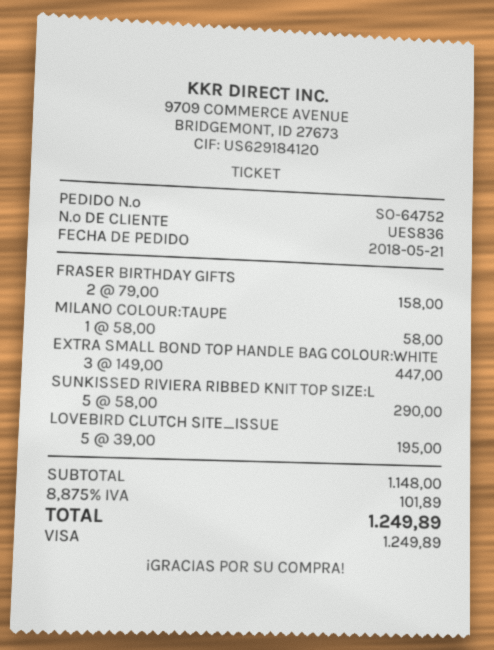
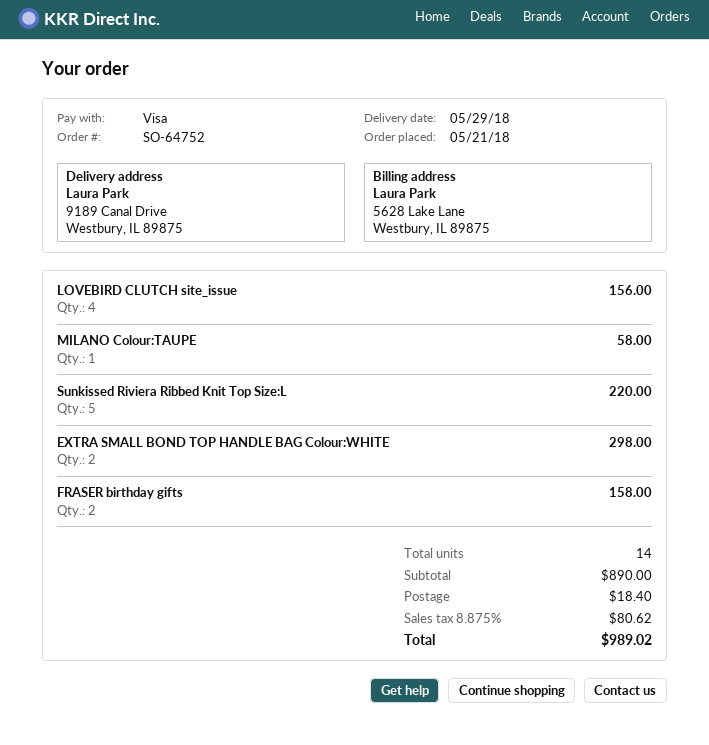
EXTRA SMALL BOND TOP HANDLE BAG COLOUR:WHITE: 3 for 447.00 -> 2 for 298.00
SUNKISSED RIVIERA RIBBED KNIT TOP SIZE:L: 5 for 290.00 -> 5 for 220.00
LOVEBIRD CLUTCH SITE_ISSUE: 5 for 195.00 -> 4 for 156.00
subtotal: 1148.00 -> 890.00
shipping: none -> 18.40
tax: 8.875% = 101.89 -> 8.875% = 80.62
total: 1249.89 -> 989.02

